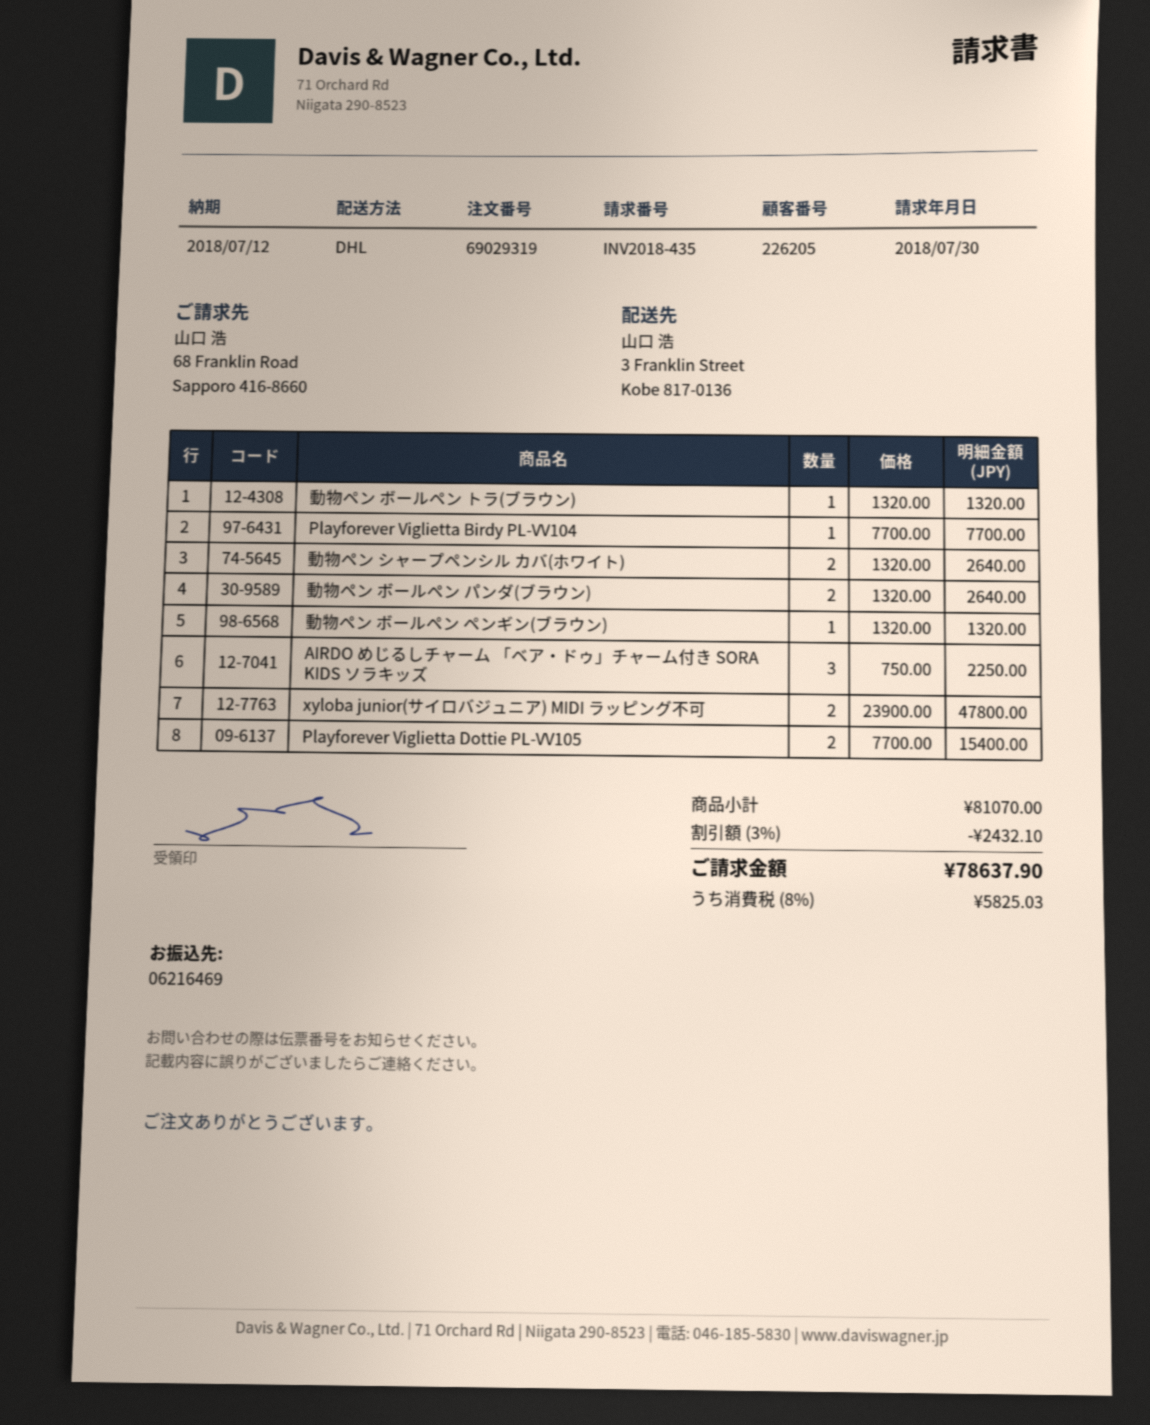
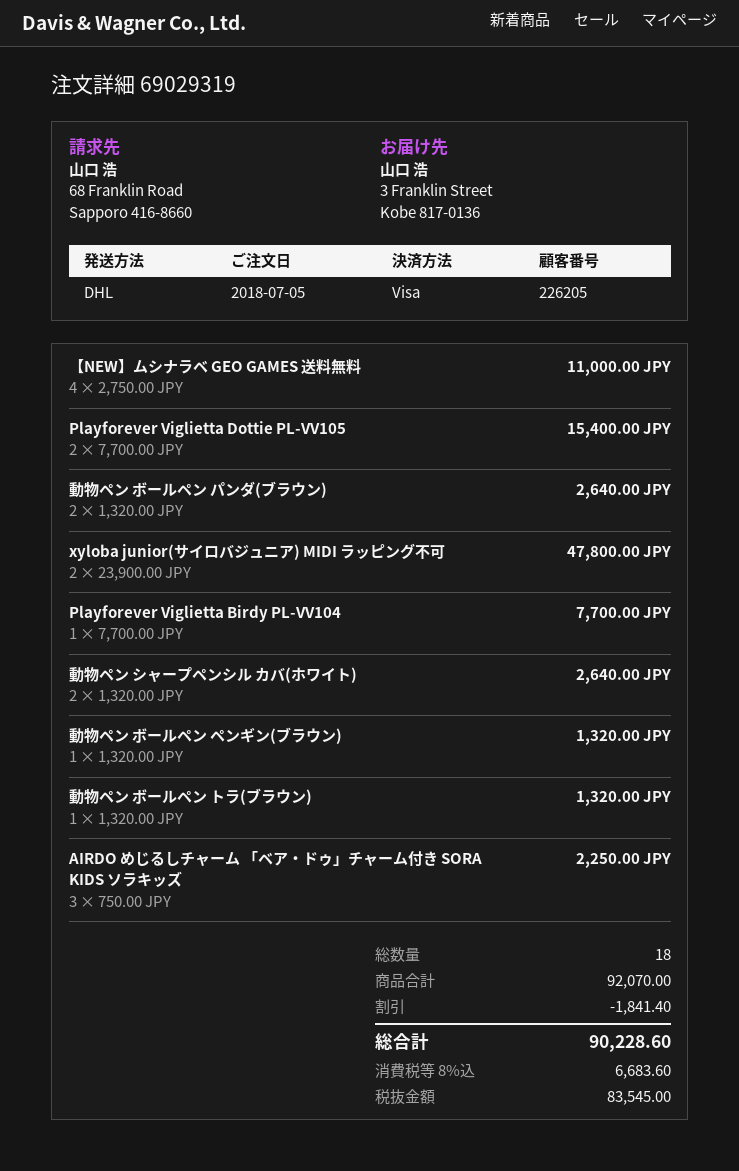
【NEW】ムシナラベ GEO GAMES 送料無料: none -> 4 x 2750.00 = 11000.00
subtotal: 81070.00 -> 92070.00
discount: 2432.10 -> 1841.40
tax: 8% = 5825.03 -> 8% = 6683.60
total: 78637.90 -> 90228.60

